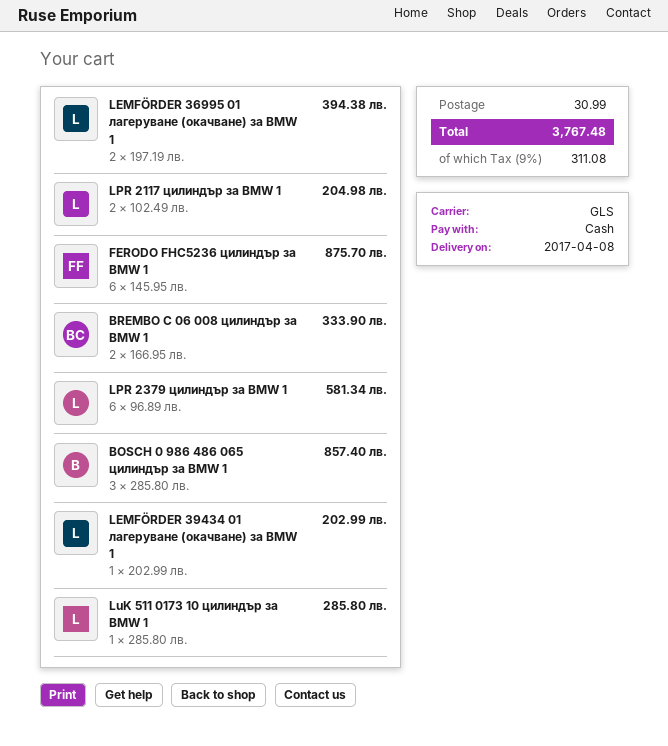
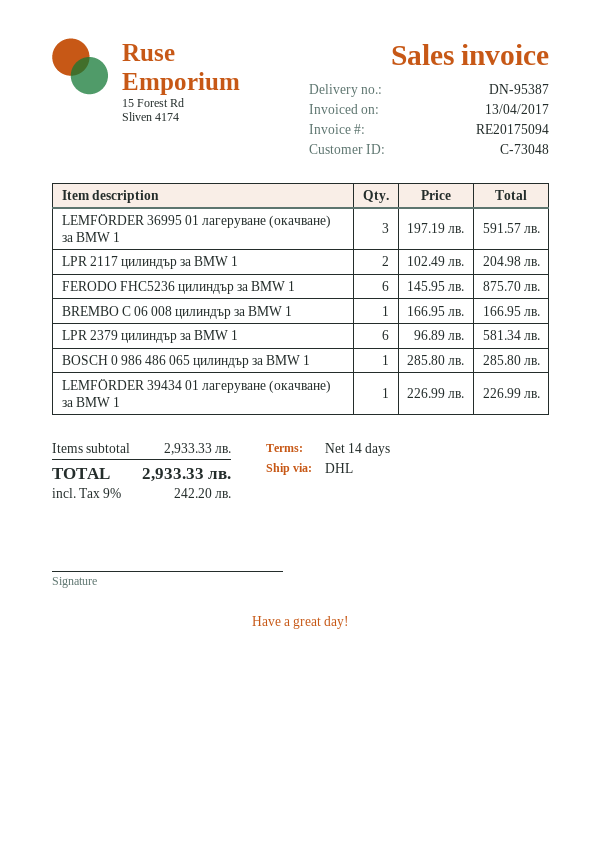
shipping method: GLS -> DHL
LEMFÖRDER 36995 01 лагеруване (окачване) за BMW 1: 2 x 197.19 = 394.38 -> 3 x 197.19 = 591.57
BREMBO C 06 008 цилиндър за BMW 1: 2 x 166.95 = 333.90 -> 1 x 166.95 = 166.95
BOSCH 0 986 486 065 цилиндър за BMW 1: 3 x 285.80 = 857.40 -> 1 x 285.80 = 285.80
LEMFÖRDER 39434 01 лагеруване (окачване) за BMW 1: 1 x 202.99 = 202.99 -> 1 x 226.99 = 226.99
LuK 511 0173 10 цилиндър за BMW 1: 1 x 285.80 = 285.80 -> none
shipping: 30.99 -> none
tax: 9% = 311.08 -> 9% = 242.20
total: 3767.48 -> 2933.33

